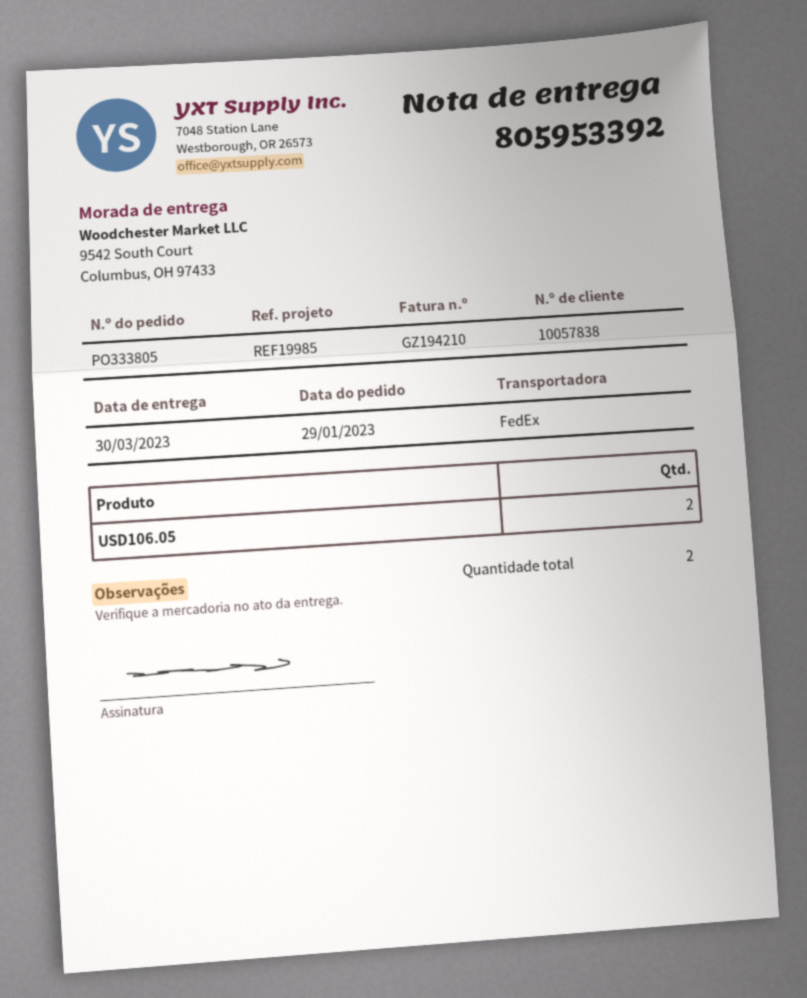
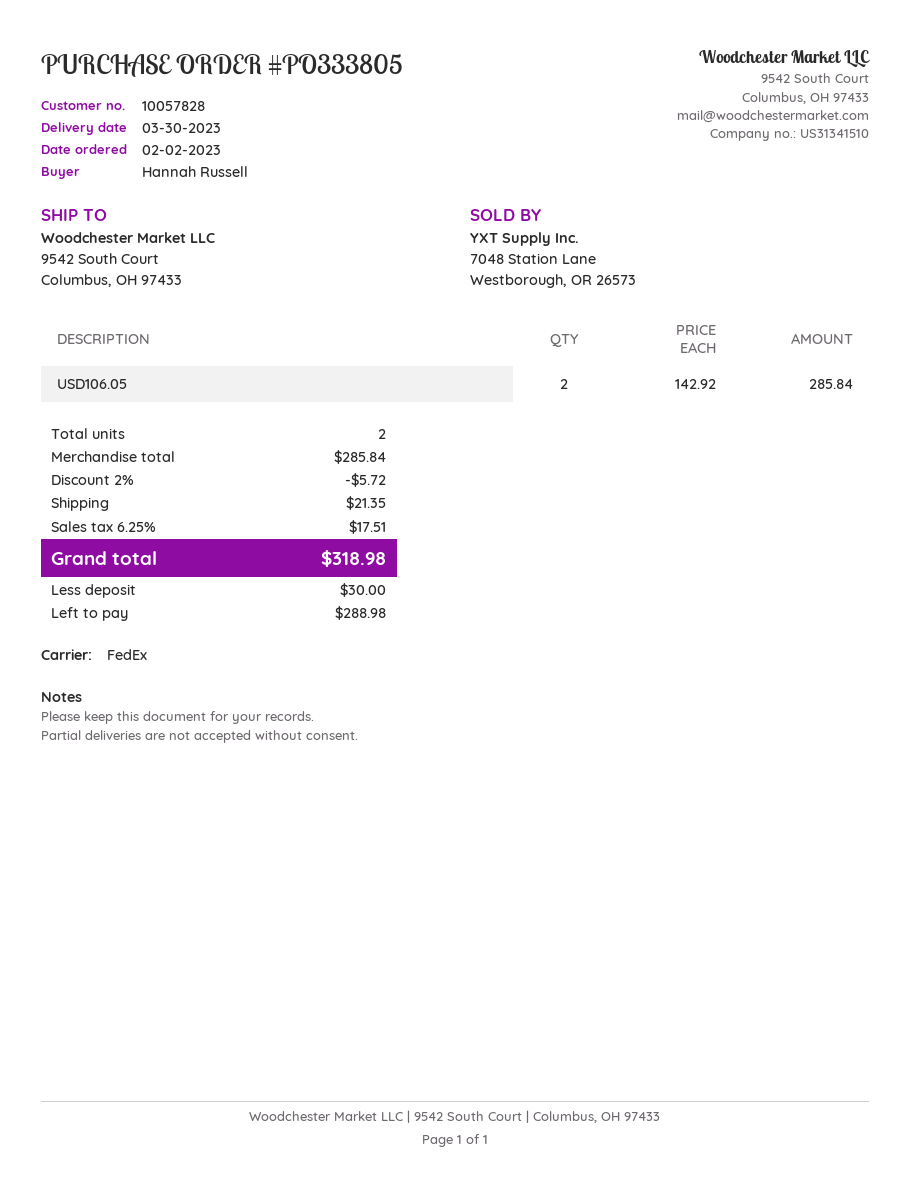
order date: 2023-01-29 -> 2023-02-02
customer number: 10057838 -> 10057828

